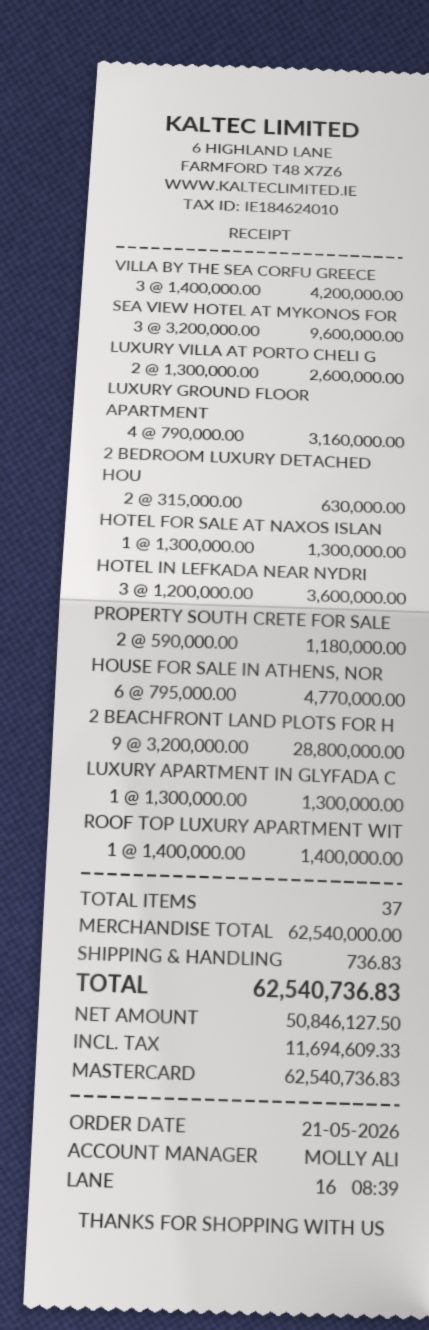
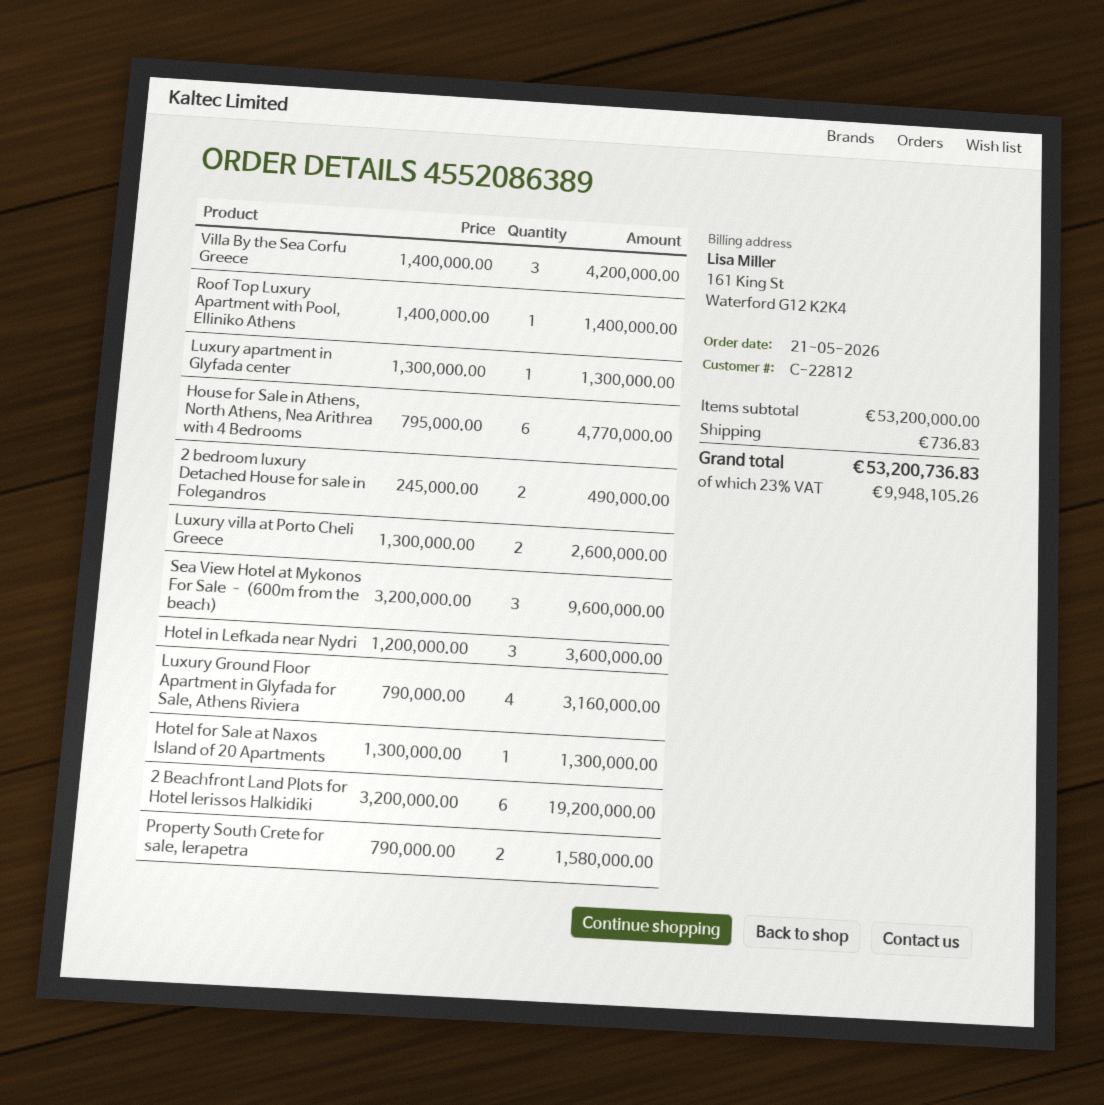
2 BEDROOM LUXURY DETACHED HOU: 2 x 315000.00 = 630000.00 -> 2 x 245000.00 = 490000.00
PROPERTY SOUTH CRETE FOR SALE: 2 x 590000.00 = 1180000.00 -> 2 x 790000.00 = 1580000.00
2 BEACHFRONT LAND PLOTS FOR H: 9 x 3200000.00 = 28800000.00 -> 6 x 3200000.00 = 19200000.00
subtotal: 62540000.00 -> 53200000.00
tax: 11694609.33 -> 9948105.26
total: 62540736.83 -> 53200736.83

